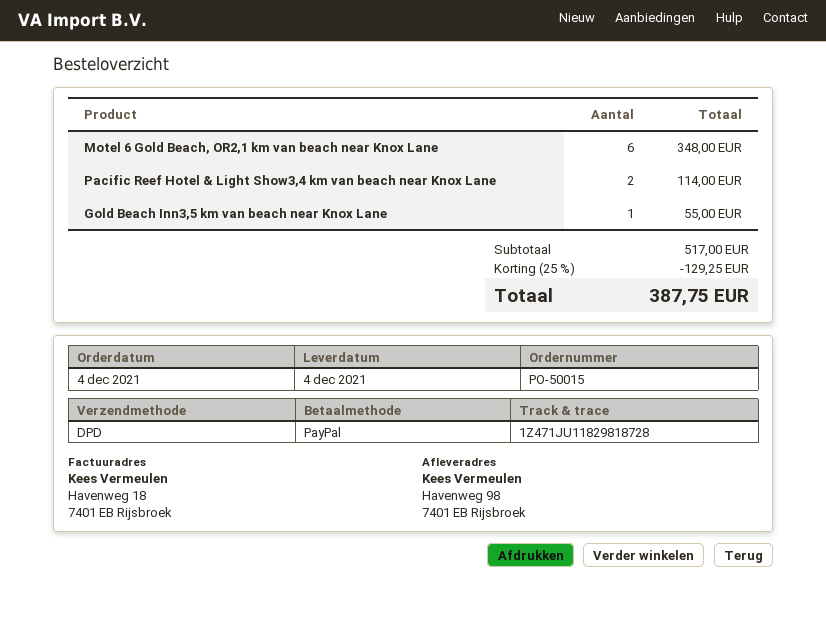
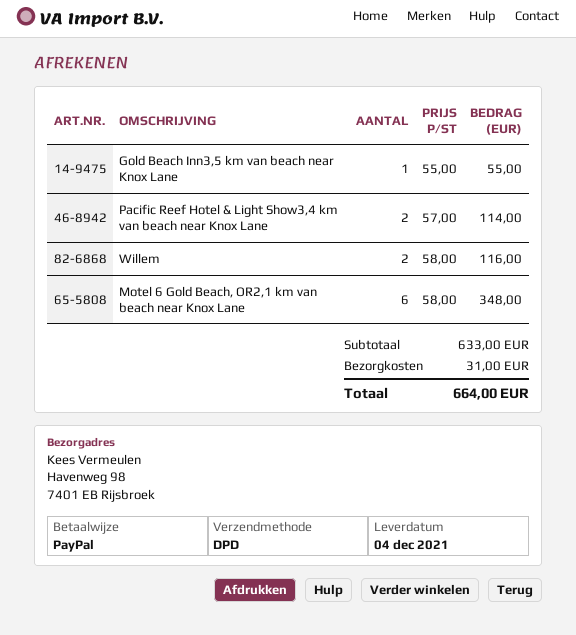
Willem: none -> 2 for 116.00
subtotal: 517.00 -> 633.00
discount: 25% = 129.25 -> none
shipping: none -> 31.00
total: 387.75 -> 664.00

